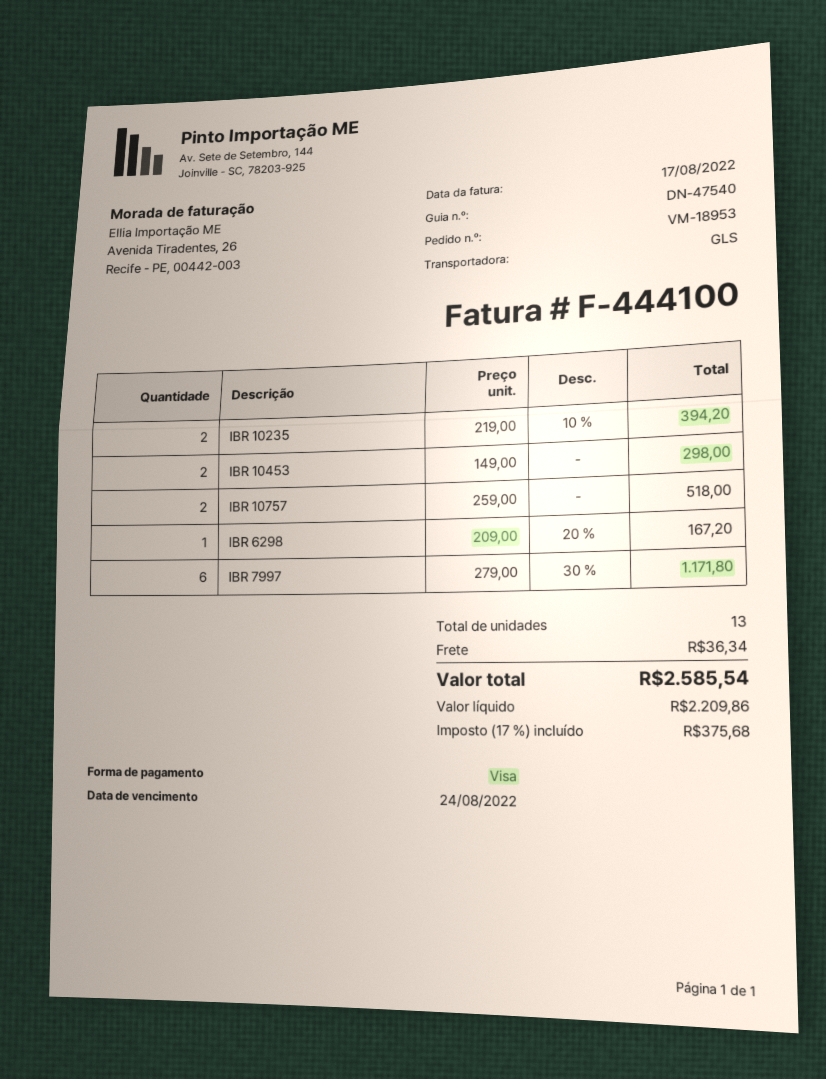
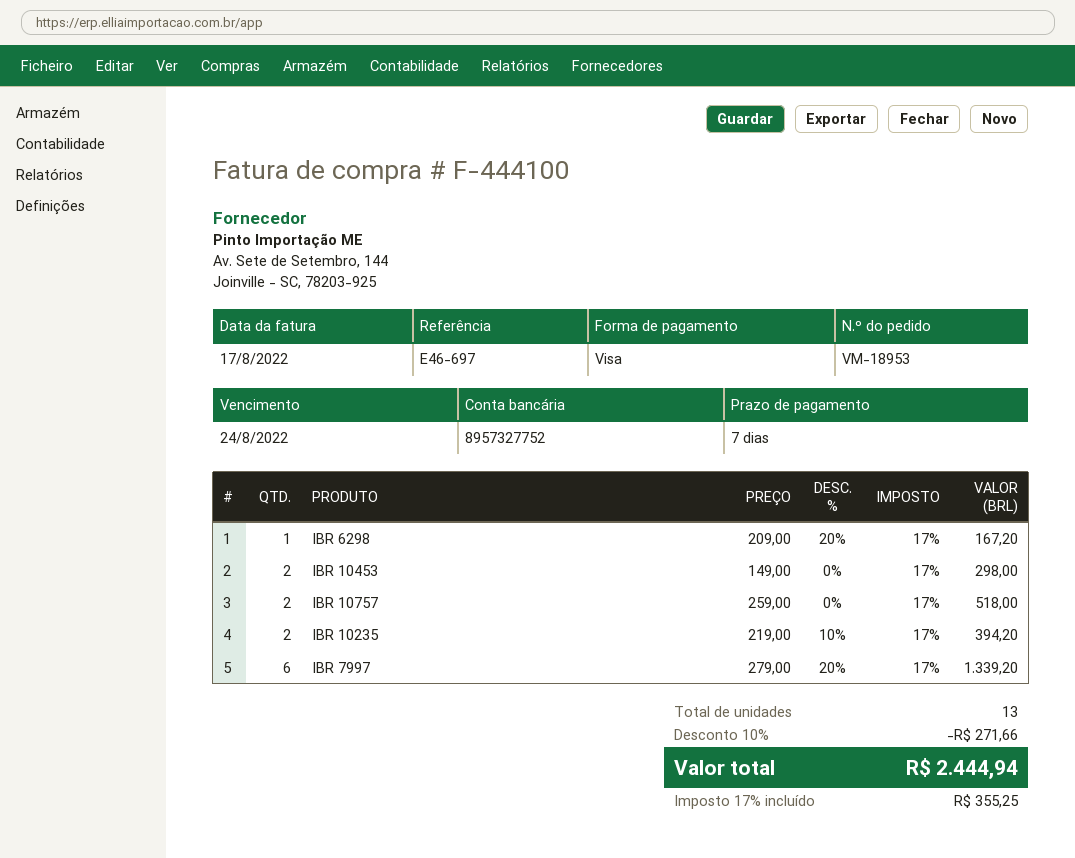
IBR 7997: 6 x 279.00 - 30% = 1171.80 -> 6 x 279.00 - 20% = 1339.20
discount: none -> 10% = 271.66
shipping: 36.34 -> none
tax: 17% = 375.68 -> 17% = 355.25
total: 2585.54 -> 2444.94

